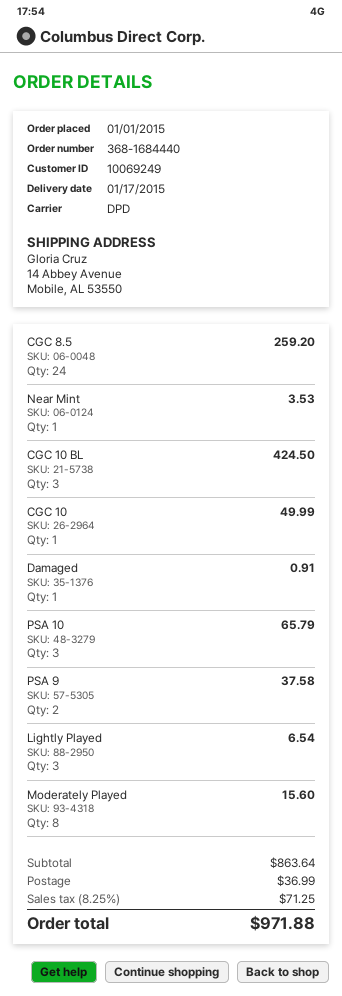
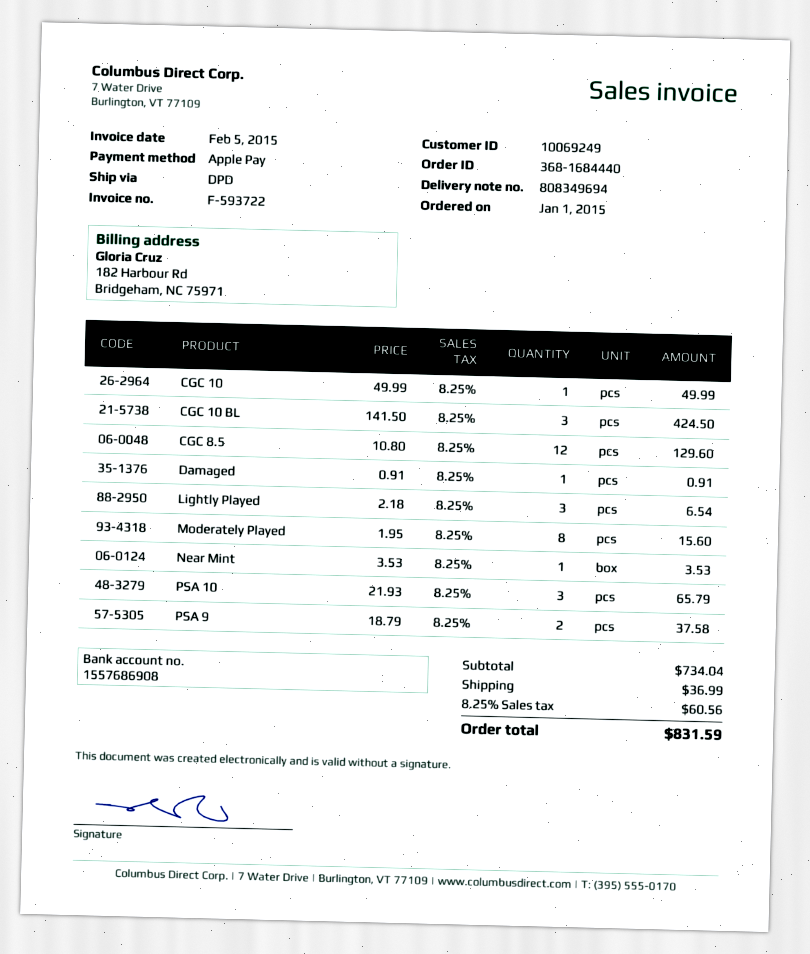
CGC 8.5: 24 for 259.20 -> 12 for 129.60
subtotal: 863.64 -> 734.04
tax: 8.25% = 71.25 -> 8.25% = 60.56
total: 971.88 -> 831.59

